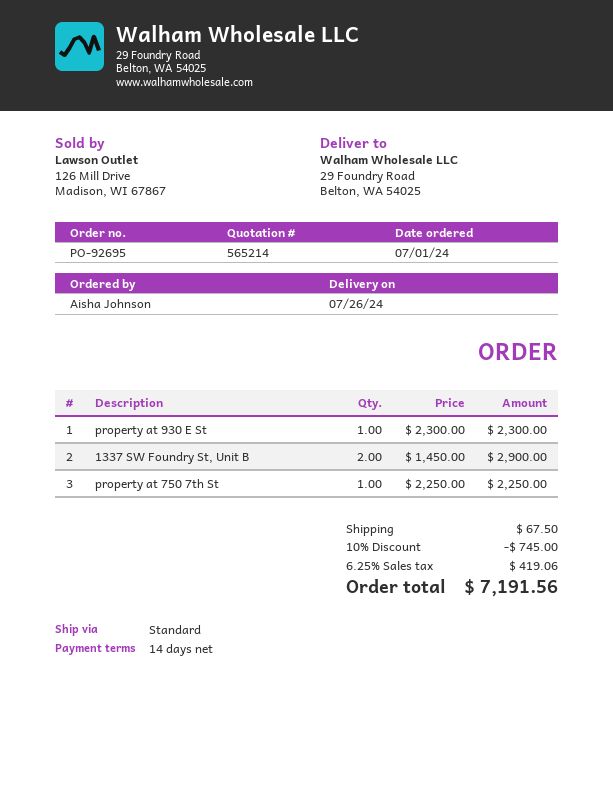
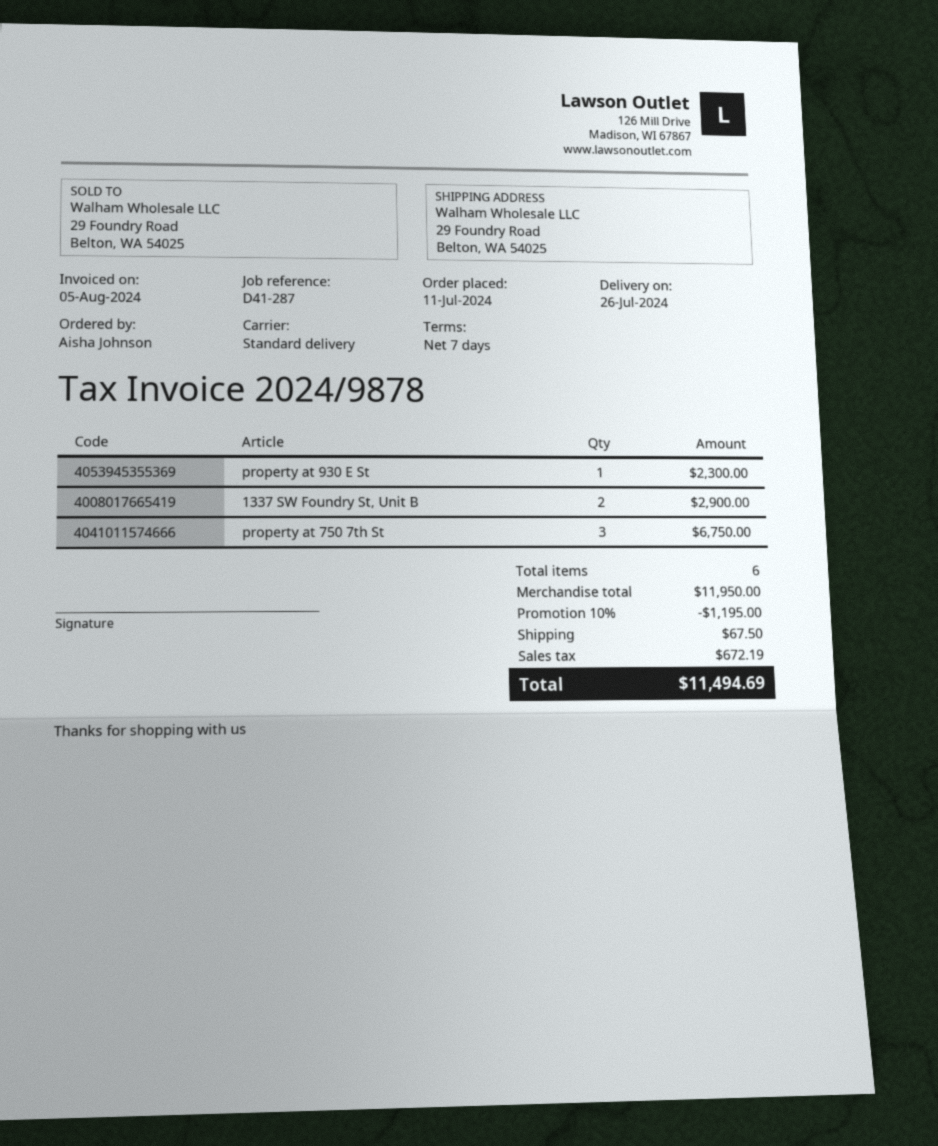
order date: 2024-07-01 -> 2024-07-11
payment terms: 14 days -> 7 days
property at 750 7th St: 1 for 2250.00 -> 3 for 6750.00
discount: 10% = 745.00 -> 10% = 1195.00
tax: 419.06 -> 672.19
total: 7191.56 -> 11494.69

